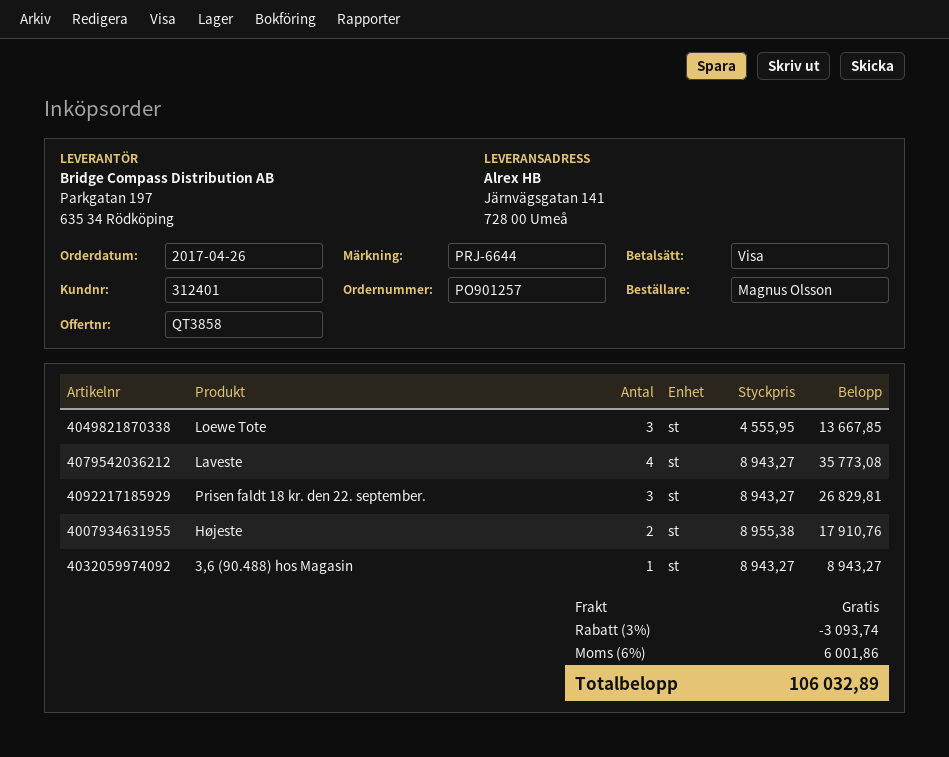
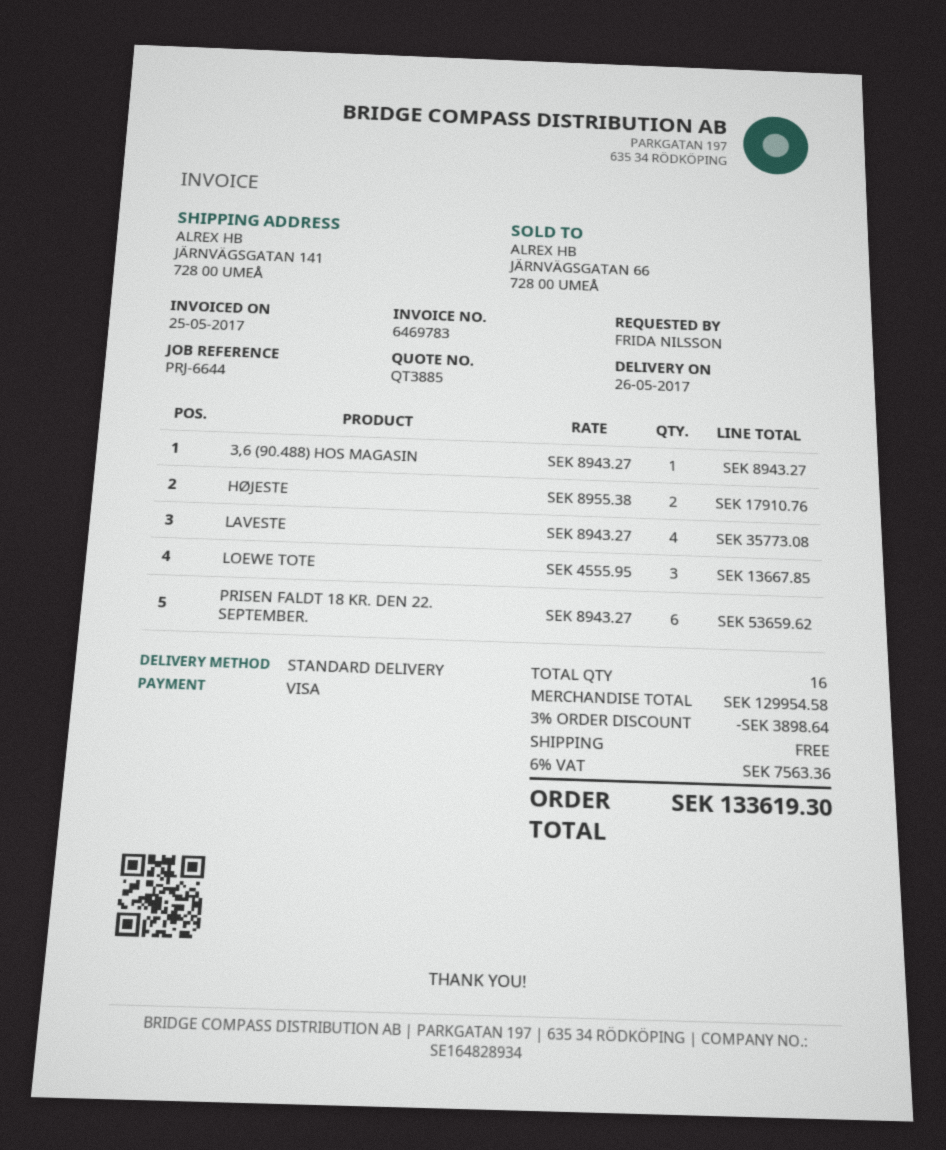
quote number: QT3858 -> QT3885
ordered by: Magnus Olsson -> FRIDA NILSSON
Prisen faldt 18 kr. den 22. september.: 3 x 8943.27 = 26829.81 -> 6 x 8943.27 = 53659.62
discount: 3% = 3093.74 -> 3% = 3898.64
tax: 6% = 6001.86 -> 6% = 7563.36
total: 106032.89 -> 133619.30

